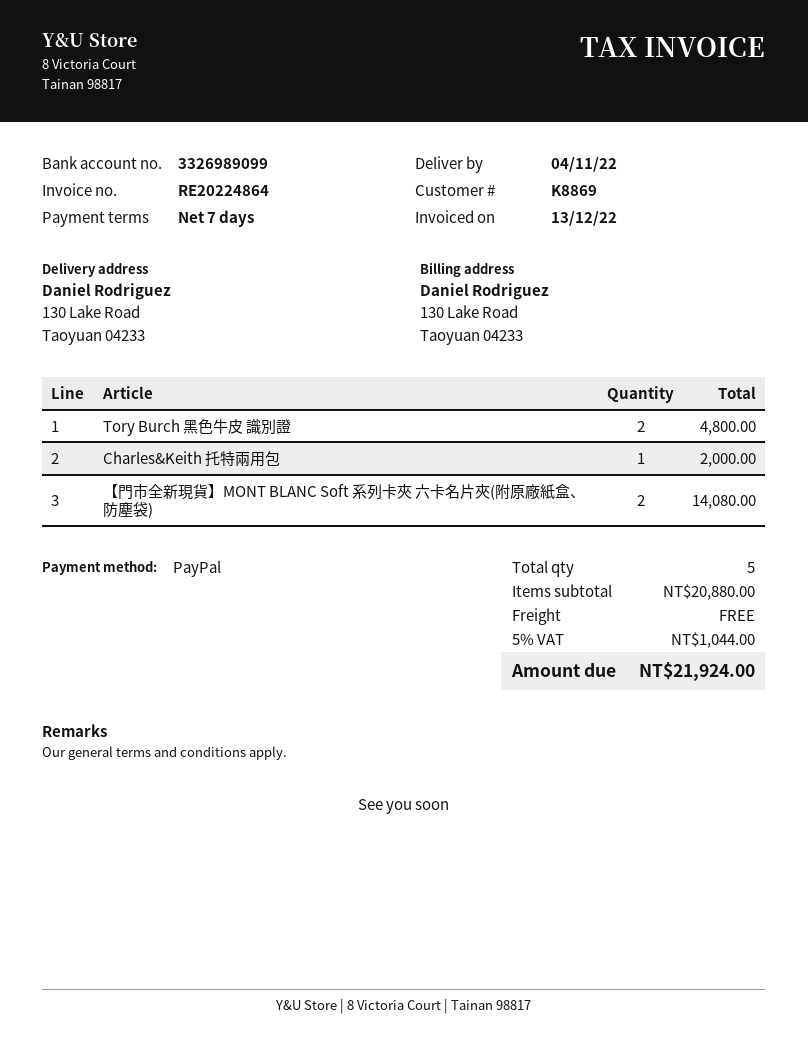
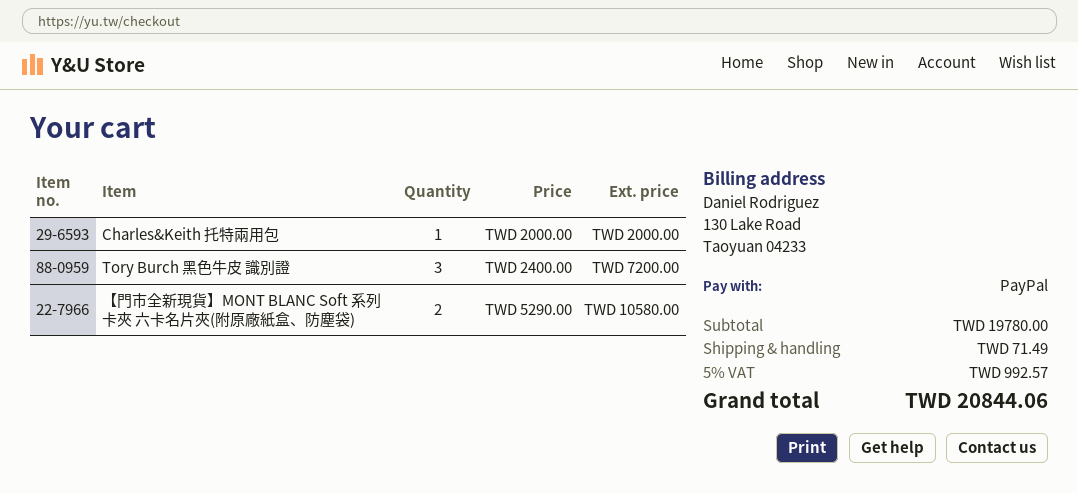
Tory Burch 黑色牛皮 識別證: 2 for 4800.00 -> 3 for 7200.00
【門市全新現貨】MONT BLANC Soft 系列卡夾 六卡名片夾(附原廠紙盒、防塵袋): 2 for 14080.00 -> 2 for 10580.00
subtotal: 20880.00 -> 19780.00
shipping: 0.00 -> 71.49
tax: 5% = 1044.00 -> 5% = 992.57
total: 21924.00 -> 20844.06

